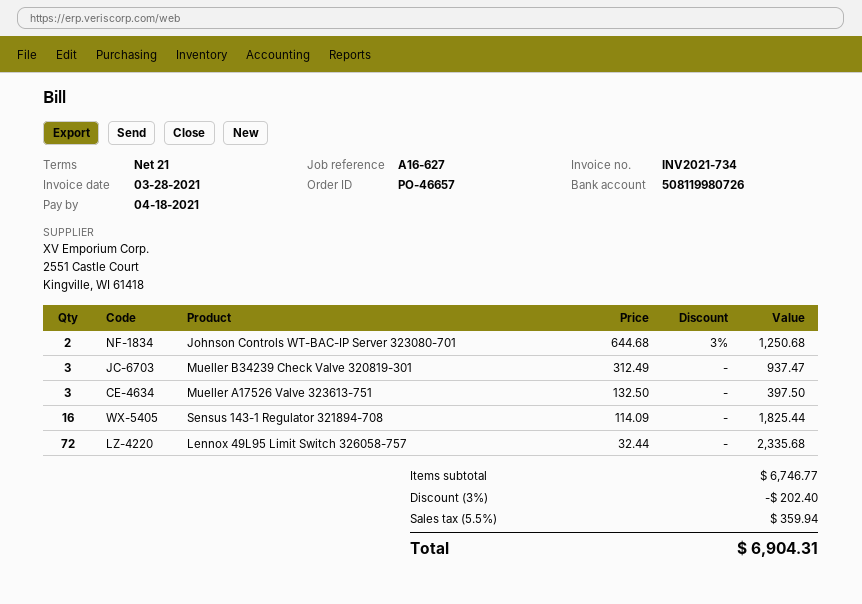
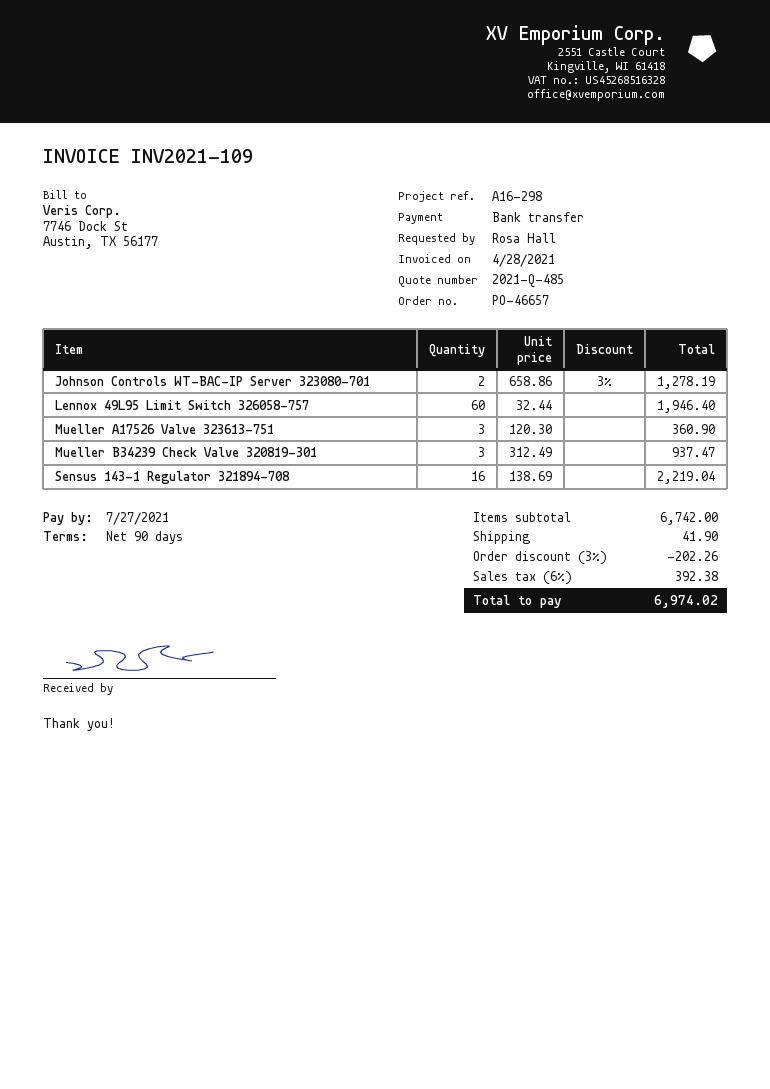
invoice number: INV2021-734 -> INV2021-109
invoice date: 2021-03-28 -> 2021-04-28
payment terms: 21 days -> 90 days
due date: 2021-04-18 -> 2021-07-27
reference: A16-627 -> A16-298
Johnson Controls WT-BAC-IP Server 323080-701: 2 x 644.68 - 3% = 1250.68 -> 2 x 658.86 - 3% = 1278.19
Mueller A17526 Valve 323613-751: 3 x 132.50 = 397.50 -> 3 x 120.30 = 360.90
Sensus 143-1 Regulator 321894-708: 16 x 114.09 = 1825.44 -> 16 x 138.69 = 2219.04
Lennox 49L95 Limit Switch 326058-757: 72 x 32.44 = 2335.68 -> 60 x 32.44 = 1946.40
subtotal: 6746.77 -> 6742.00
discount: 3% = 202.40 -> 3% = 202.26
shipping: none -> 41.90
tax: 5.5% = 359.94 -> 6% = 392.38
total: 6904.31 -> 6974.02

